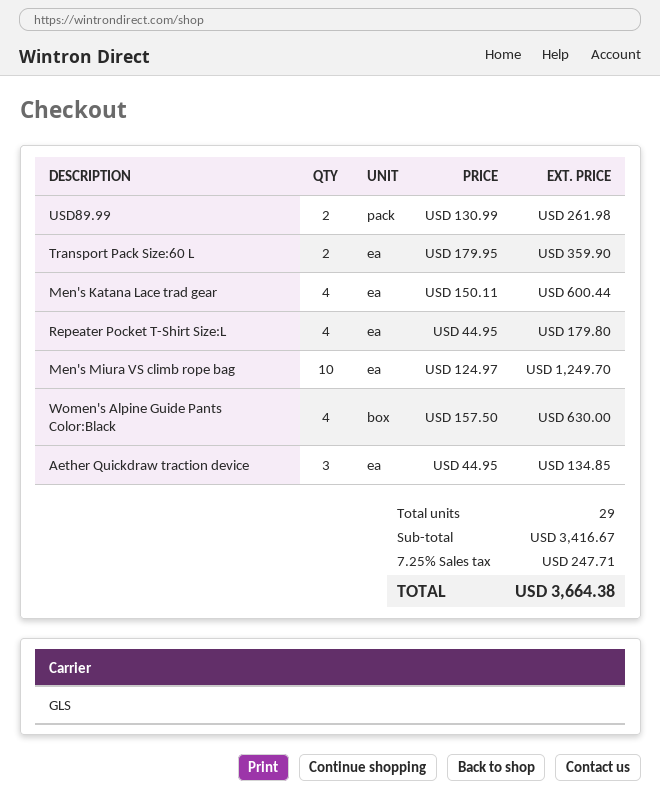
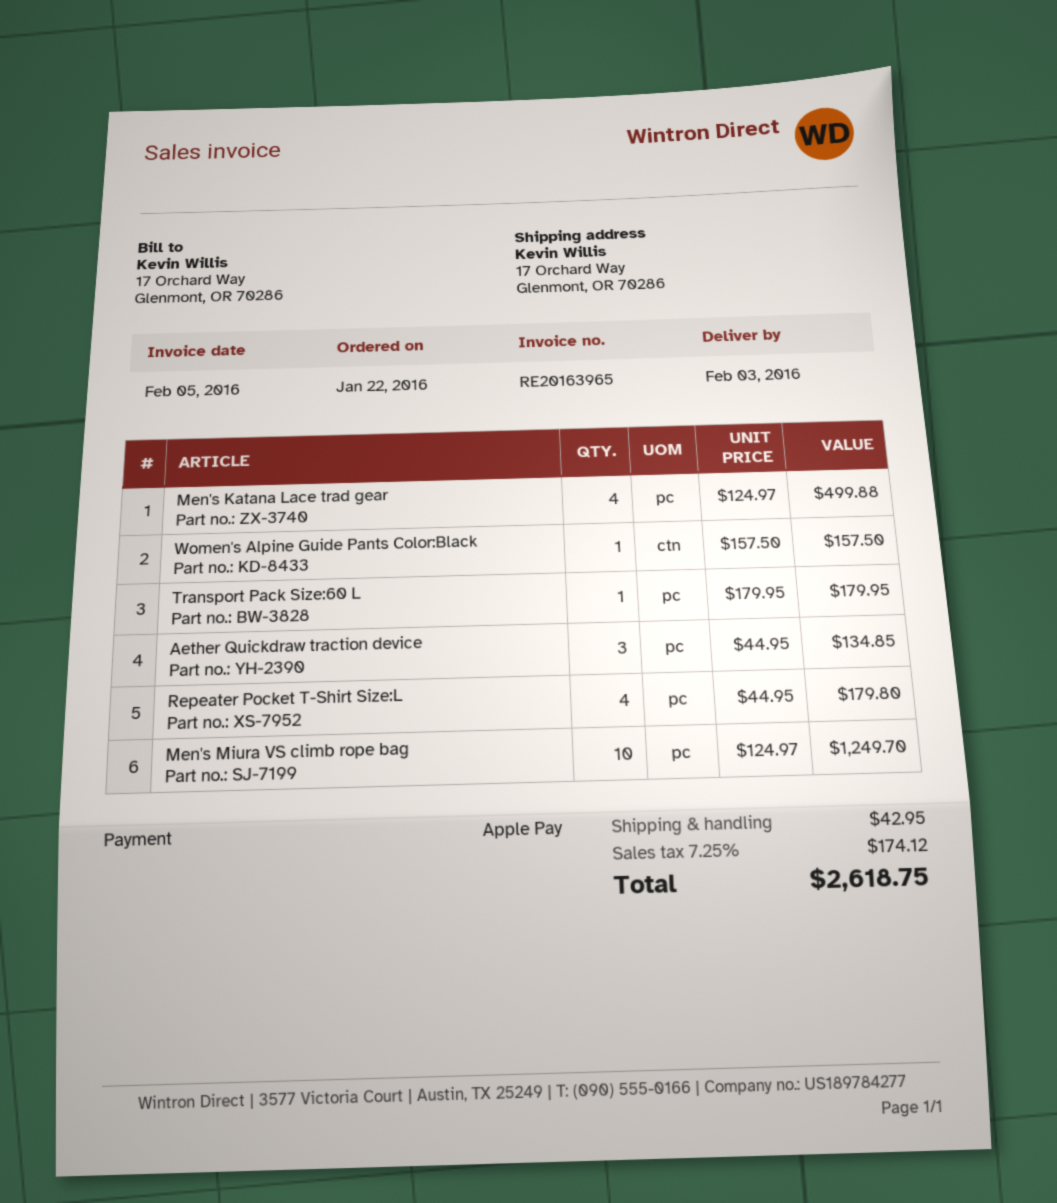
USD89.99: 2 x 130.99 = 261.98 -> none
Transport Pack Size:60 L: 2 x 179.95 = 359.90 -> 1 x 179.95 = 179.95
Men's Katana Lace trad gear: 4 x 150.11 = 600.44 -> 4 x 124.97 = 499.88
Women's Alpine Guide Pants Color:Black: 4 x 157.50 = 630.00 -> 1 x 157.50 = 157.50
shipping: none -> 42.95
tax: 7.25% = 247.71 -> 7.25% = 174.12
total: 3664.38 -> 2618.75

